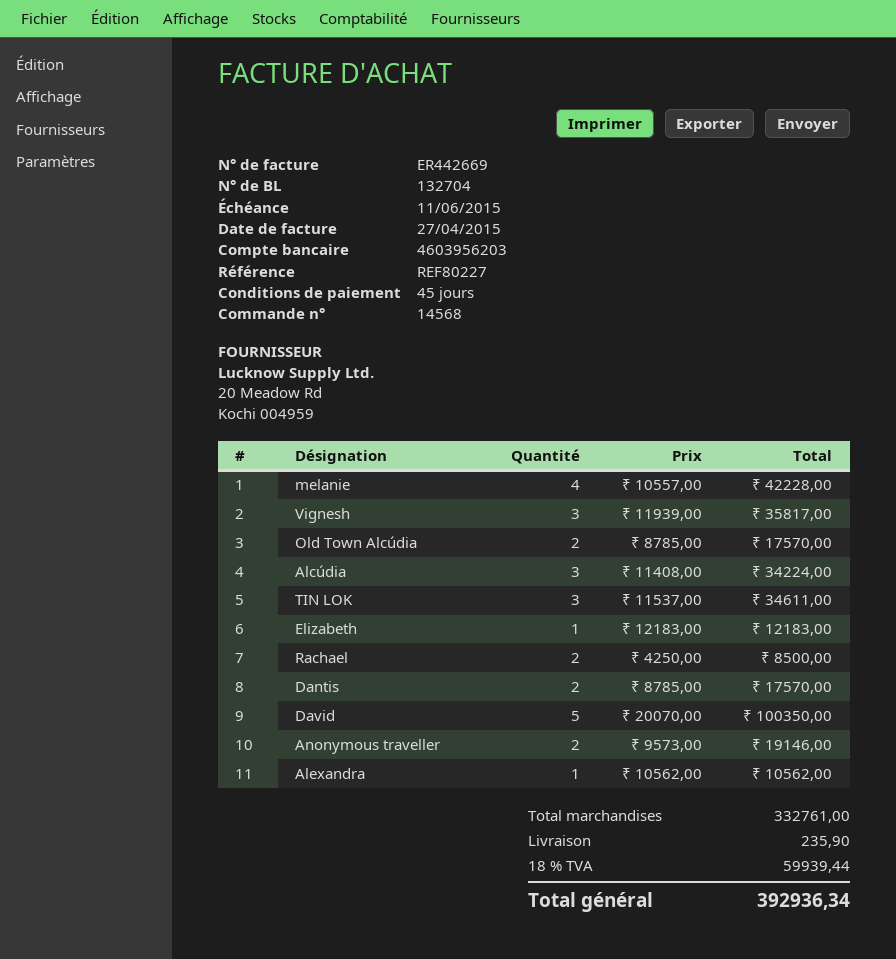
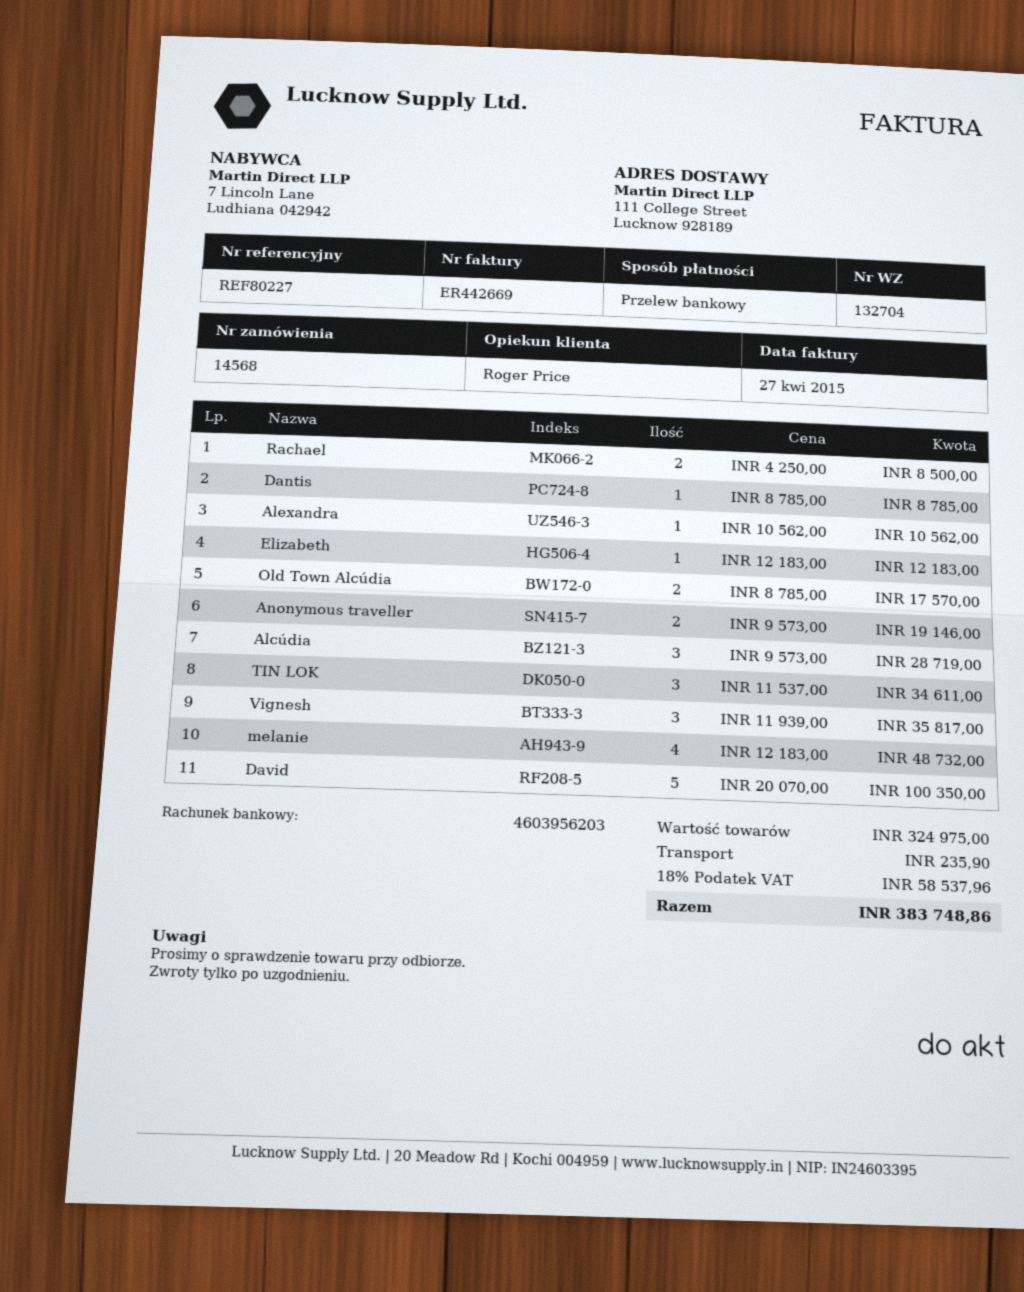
melanie: 4 x 10557.00 = 42228.00 -> 4 x 12183.00 = 48732.00
Alcúdia: 3 x 11408.00 = 34224.00 -> 3 x 9573.00 = 28719.00
Dantis: 2 x 8785.00 = 17570.00 -> 1 x 8785.00 = 8785.00
subtotal: 332761.00 -> 324975.00
tax: 18% = 59939.44 -> 18% = 58537.96
total: 392936.34 -> 383748.86

